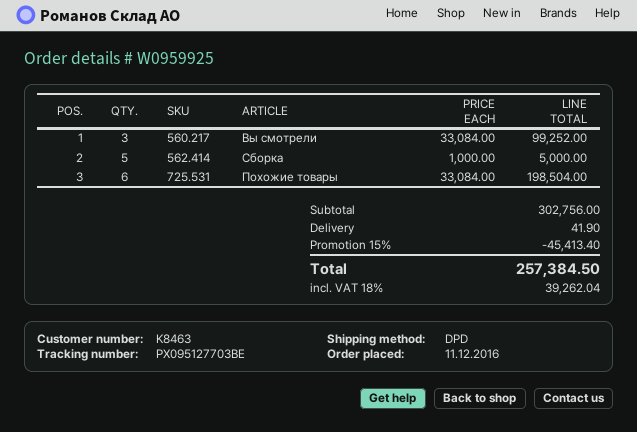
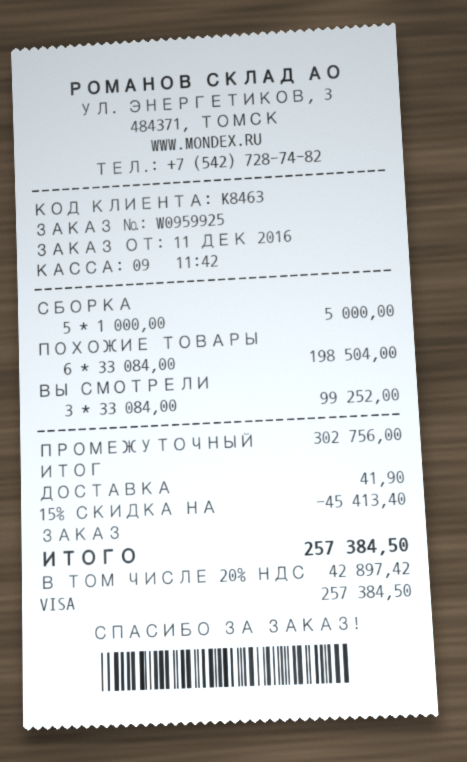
tax: 18% = 39262.04 -> 20% = 42897.42

